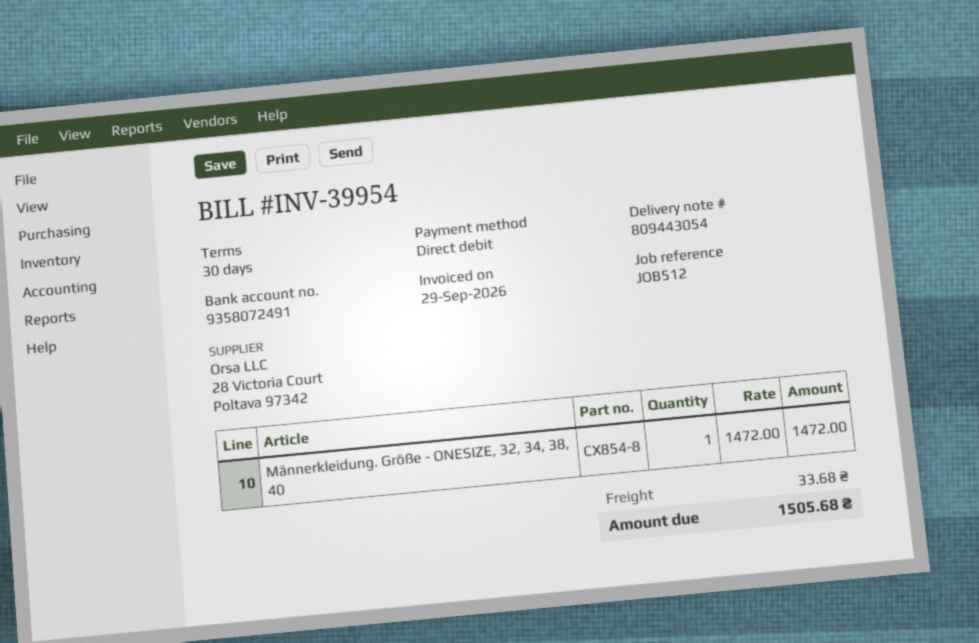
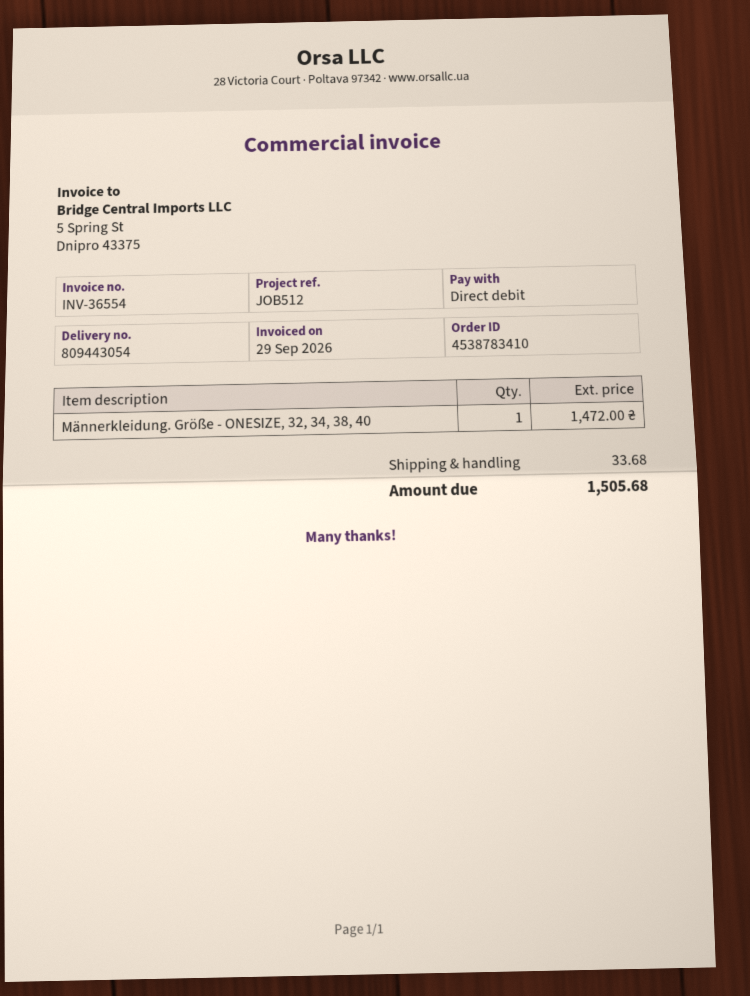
invoice number: INV-39954 -> INV-36554

